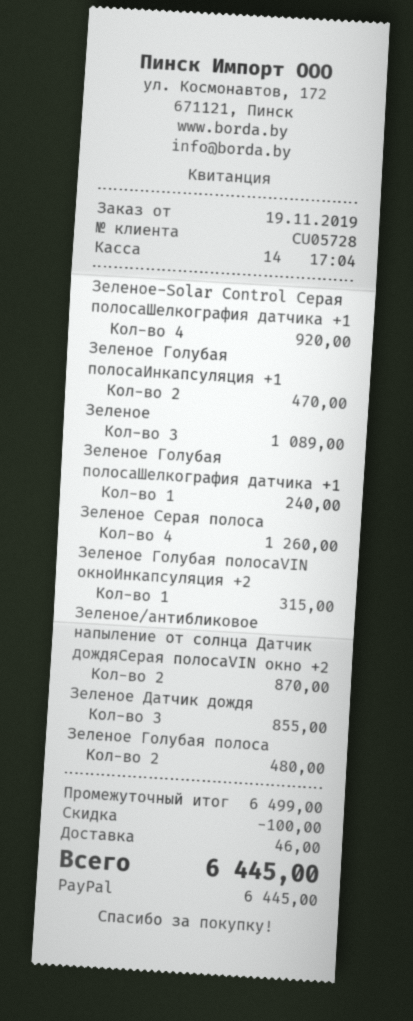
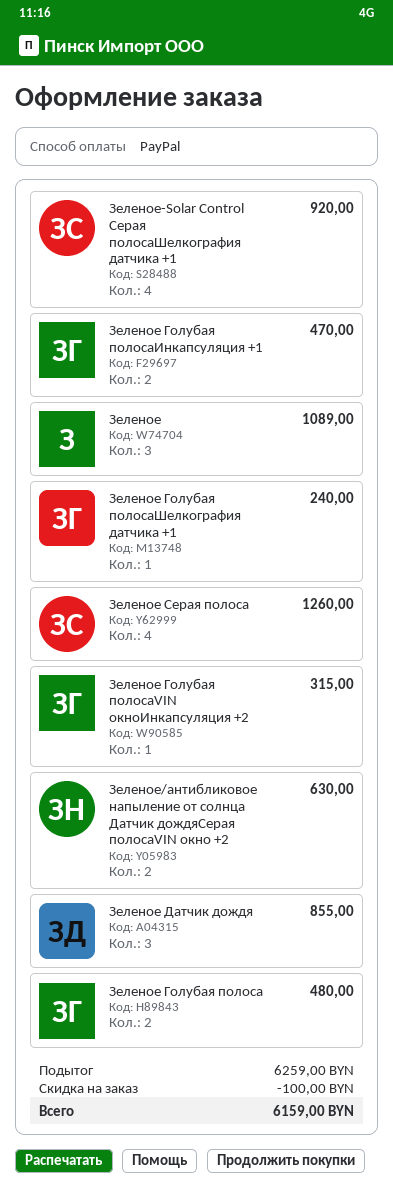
Зеленое/антибликовое напыление от солнца Датчик дождяСерая полосаVIN окно +2: 2 for 870.00 -> 2 for 630.00
subtotal: 6499.00 -> 6259.00
shipping: 46.00 -> none
total: 6445.00 -> 6159.00

